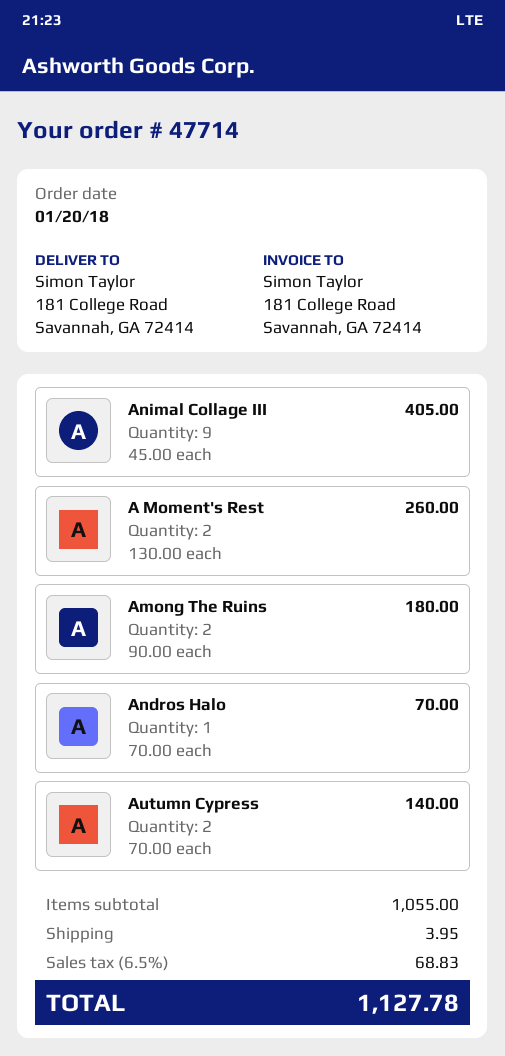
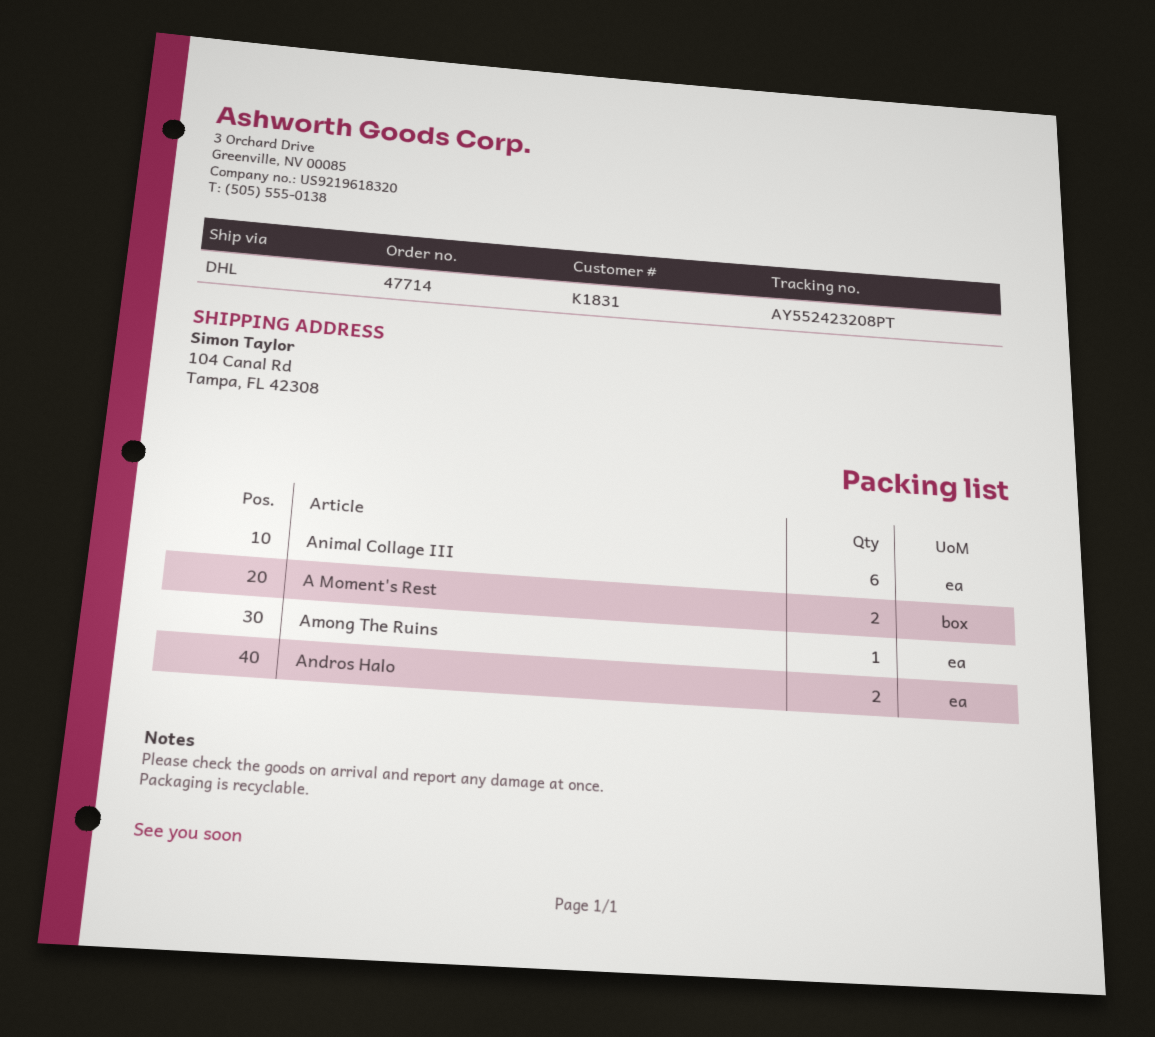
ship to: 181 College Road, Savannah, GA 72414 -> 104 Canal Rd, Tampa, FL 42308
Animal Collage III: 9 -> 6
Among The Ruins: 2 -> 1
Andros Halo: 1 -> 2
Autumn Cypress: 2 -> none

